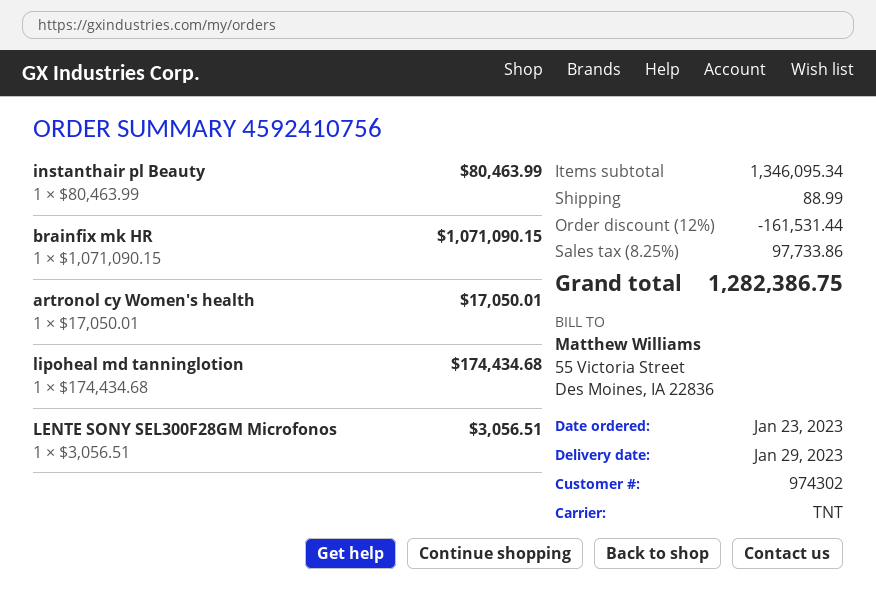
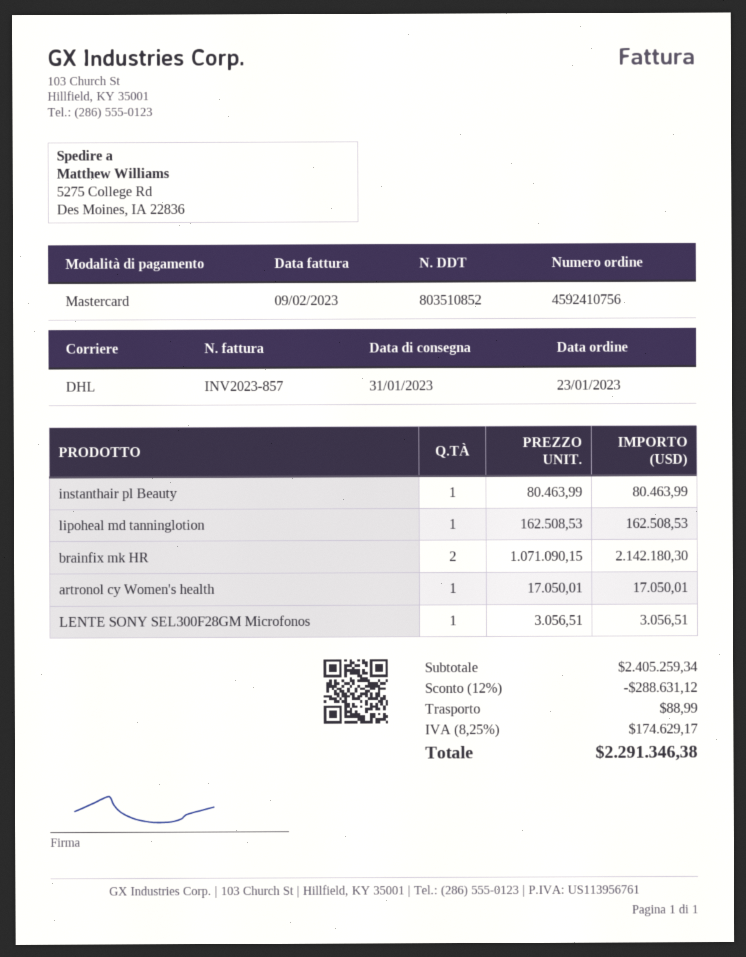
delivery date: 2023-01-29 -> 2023-01-31
shipping method: TNT -> DHL
brainfix mk HR: 1 x 1071090.15 = 1071090.15 -> 2 x 1071090.15 = 2142180.30
lipoheal md tanninglotion: 1 x 174434.68 = 174434.68 -> 1 x 162508.53 = 162508.53
subtotal: 1346095.34 -> 2405259.34
discount: 12% = 161531.44 -> 12% = 288631.12
tax: 8.25% = 97733.86 -> 8.25% = 174629.17
total: 1282386.75 -> 2291346.38

